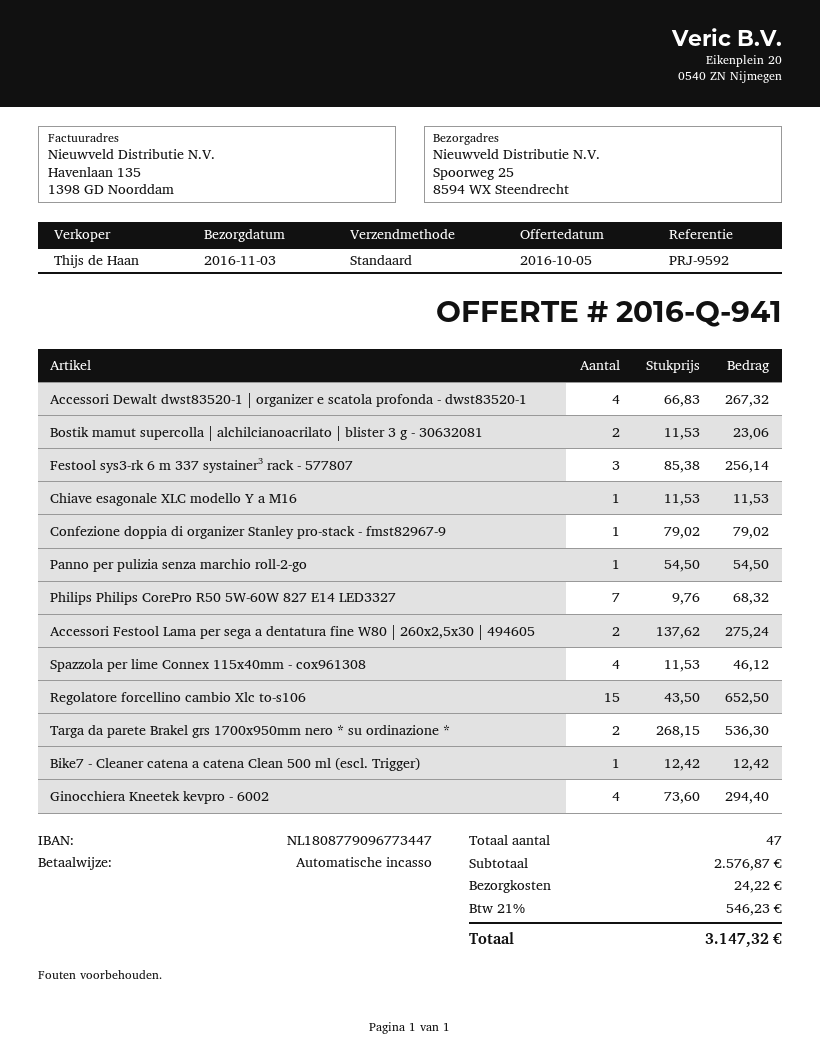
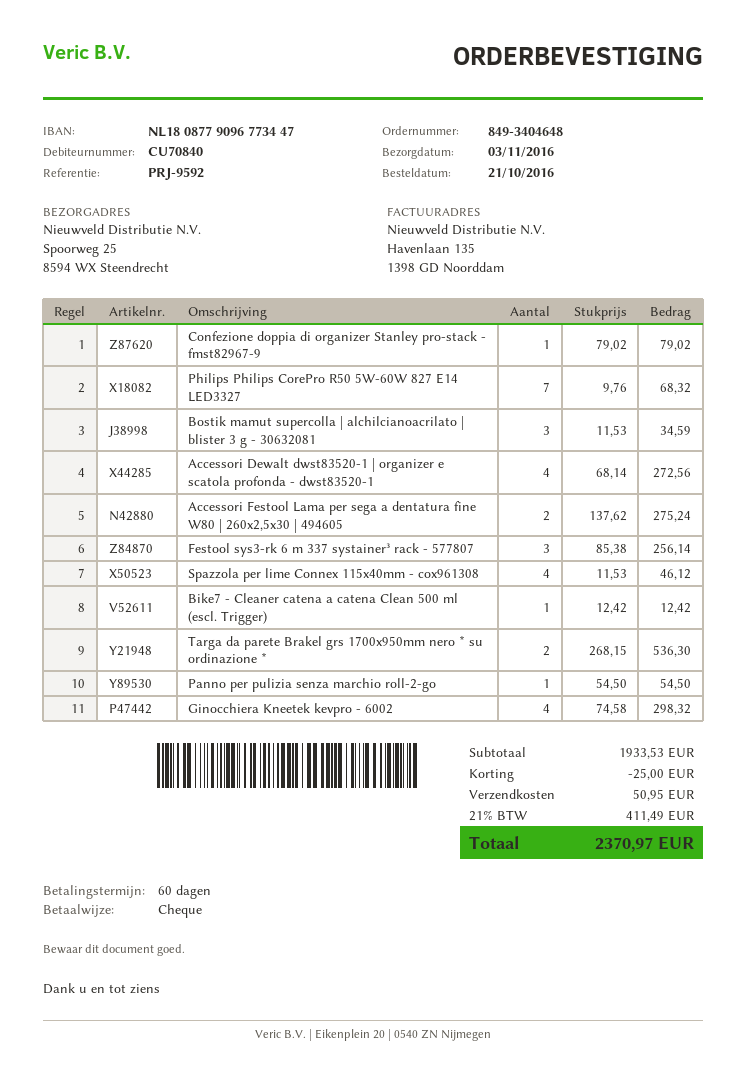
payment method: direct debit -> cheque
Accessori Dewalt dwst83520-1 | organizer e scatola profonda - dwst83520-1: 4 x 66.83 = 267.32 -> 4 x 68.14 = 272.56
Bostik mamut supercolla | alchilcianoacrilato | blister 3 g - 30632081: 2 x 11.53 = 23.06 -> 3 x 11.53 = 34.59
Chiave esagonale XLC modello Y a M16: 1 x 11.53 = 11.53 -> none
Regolatore forcellino cambio Xlc to-s106: 15 x 43.50 = 652.50 -> none
Ginocchiera Kneetek kevpro - 6002: 4 x 73.60 = 294.40 -> 4 x 74.58 = 298.32
subtotal: 2576.87 -> 1933.53
discount: none -> 25.00
shipping: 24.22 -> 50.95
tax: 21% = 546.23 -> 21% = 411.49
total: 3147.32 -> 2370.97

